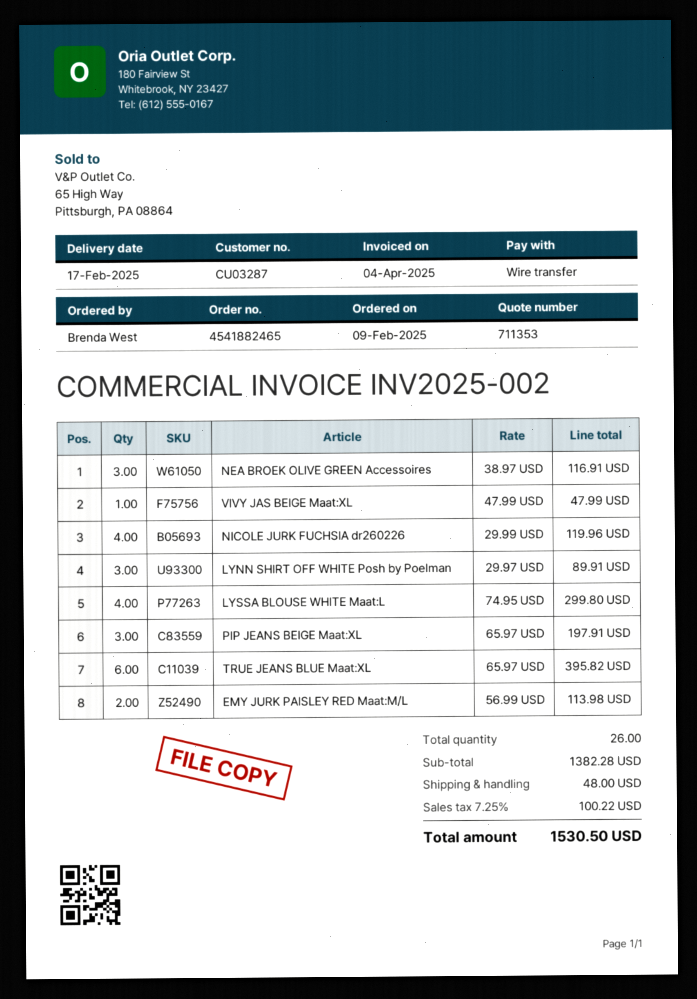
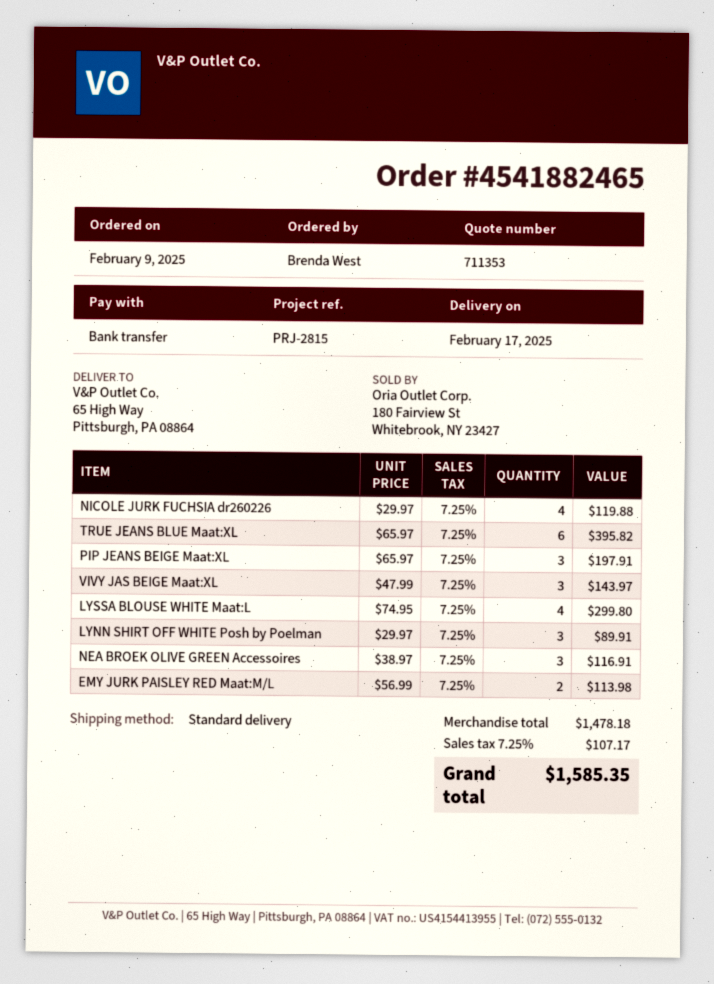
VIVY JAS BEIGE Maat:XL: 1 x 47.99 = 47.99 -> 3 x 47.99 = 143.97
NICOLE JURK FUCHSIA dr260226: 4 x 29.99 = 119.96 -> 4 x 29.97 = 119.88
subtotal: 1382.28 -> 1478.18
shipping: 48.00 -> none
tax: 7.25% = 100.22 -> 7.25% = 107.17
total: 1530.50 -> 1585.35

